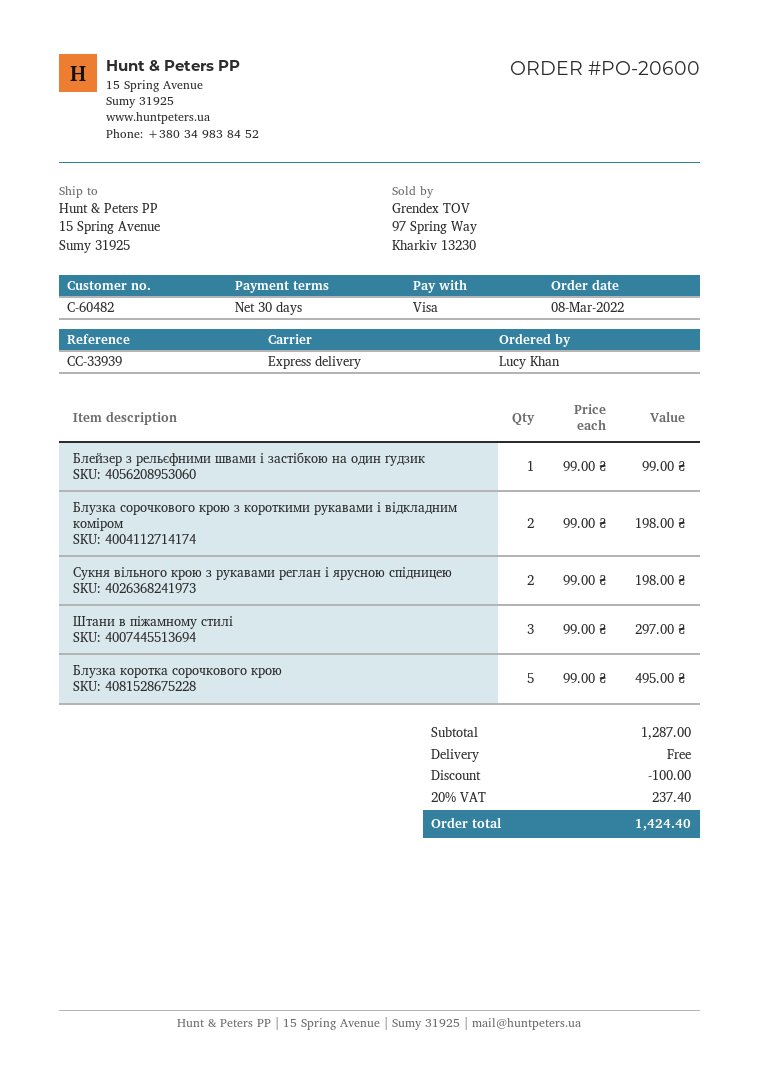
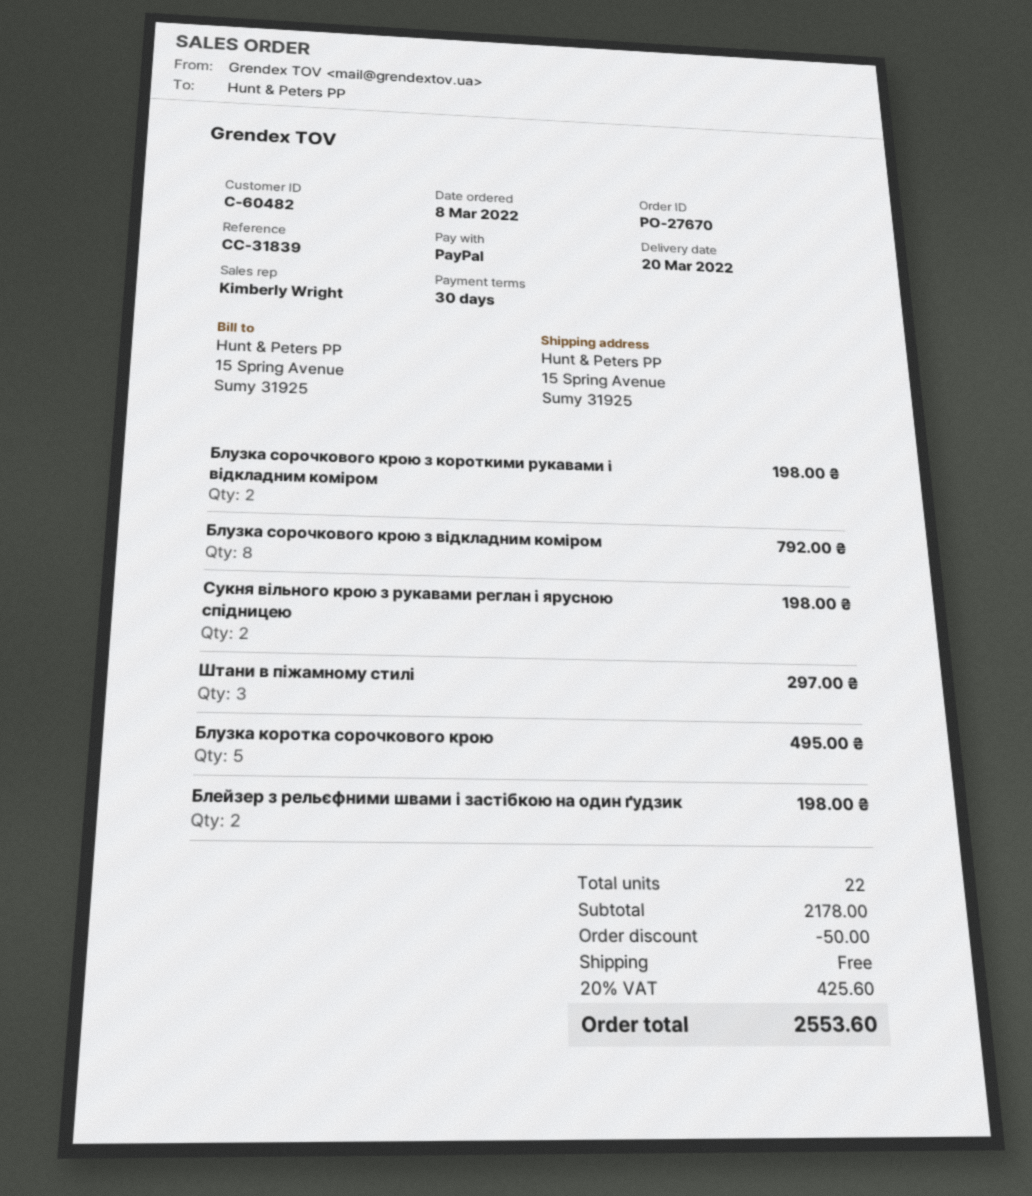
order number: PO-20600 -> PO-27670
reference: CC-33939 -> CC-31839
payment method: Visa -> PayPal
Блейзер з рельєфними швами і застібкою на один ґудзик: 1 for 99.00 -> 2 for 198.00
Блузка сорочкового крою з відкладним коміром: none -> 8 for 792.00
subtotal: 1287.00 -> 2178.00
discount: 100.00 -> 50.00
tax: 20% = 237.40 -> 20% = 425.60
total: 1424.40 -> 2553.60

